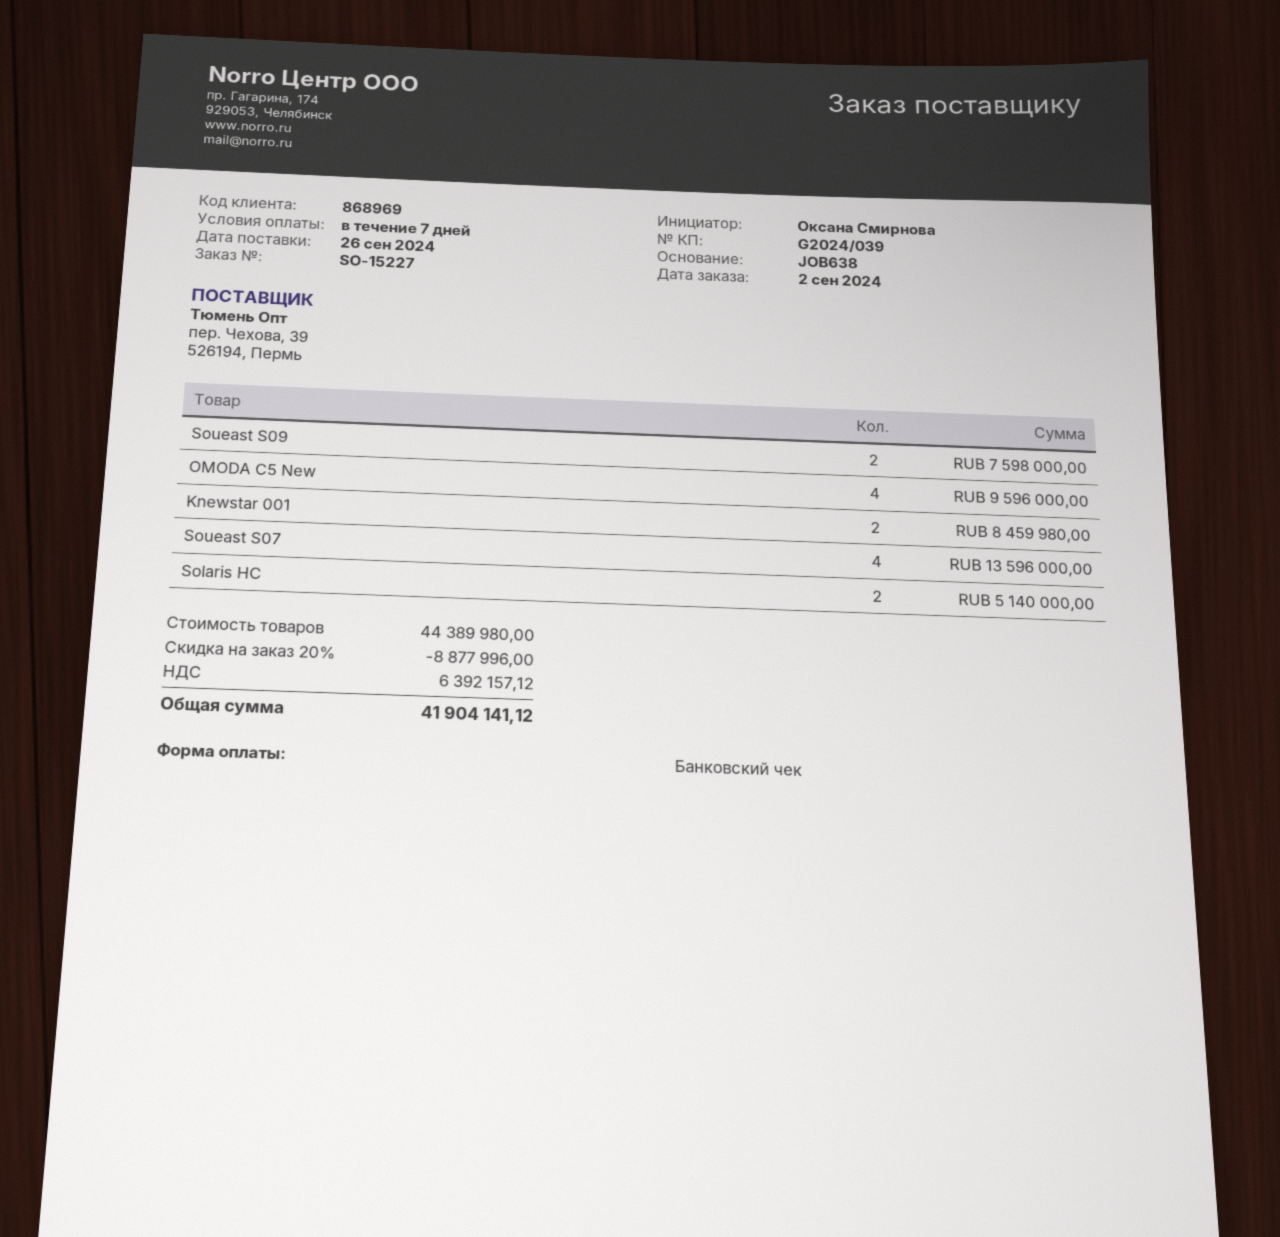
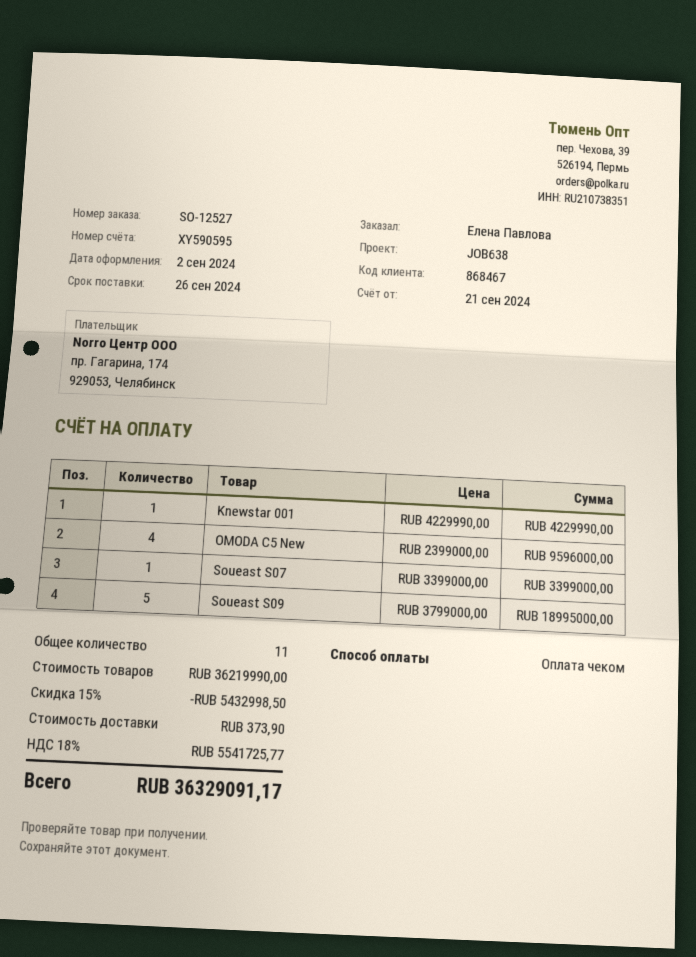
order number: SO-15227 -> SO-12527
customer number: 868969 -> 868467
ordered by: Оксана Смирнова -> Елена Павлова
Soueast S09: 2 for 7598000.00 -> 5 for 18995000.00
Knewstar 001: 2 for 8459980.00 -> 1 for 4229990.00
Soueast S07: 4 for 13596000.00 -> 1 for 3399000.00
Solaris HC: 2 for 5140000.00 -> none
subtotal: 44389980.00 -> 36219990.00
discount: 20% = 8877996.00 -> 15% = 5432998.50
shipping: none -> 373.90
tax: 6392157.12 -> 5541725.77
total: 41904141.12 -> 36329091.17

